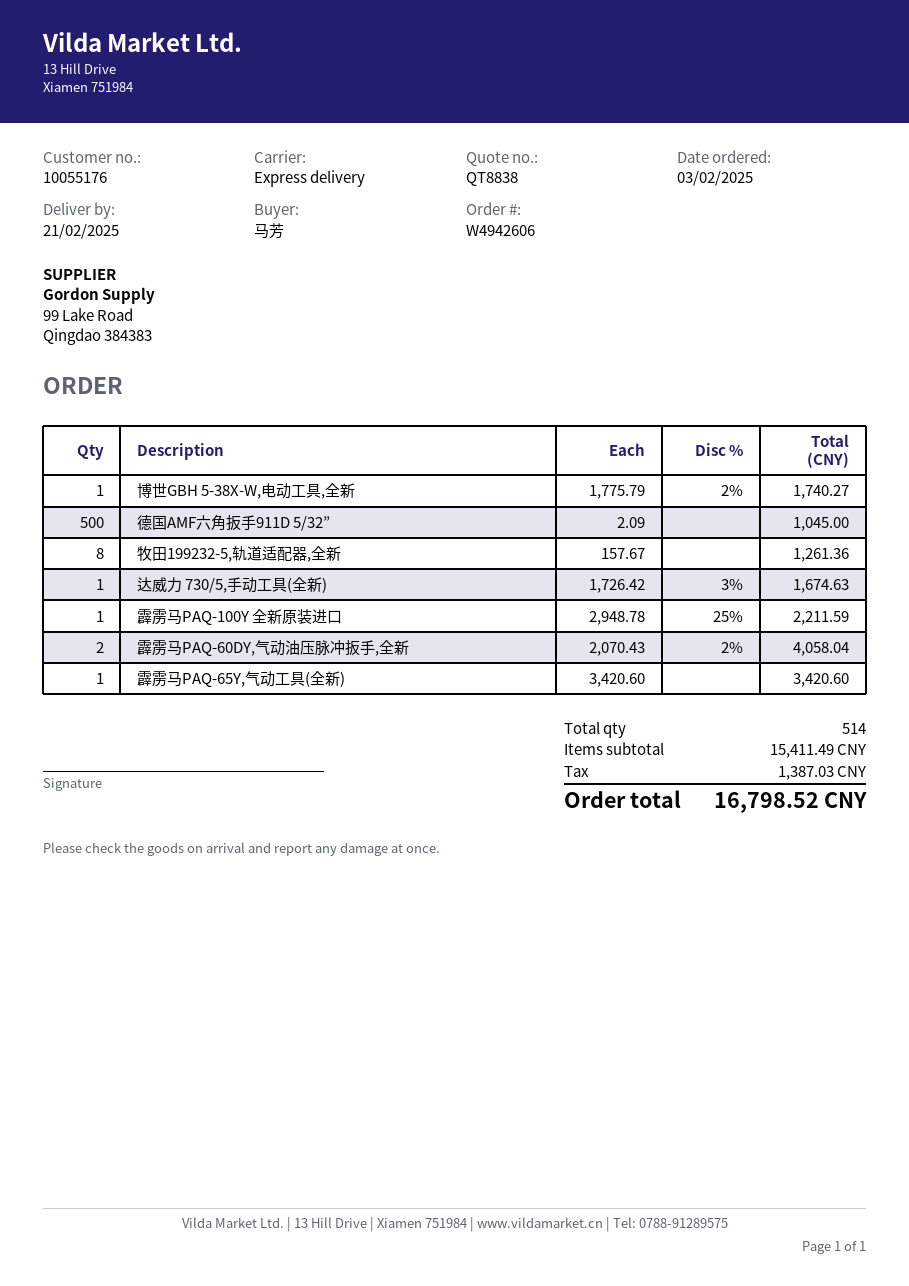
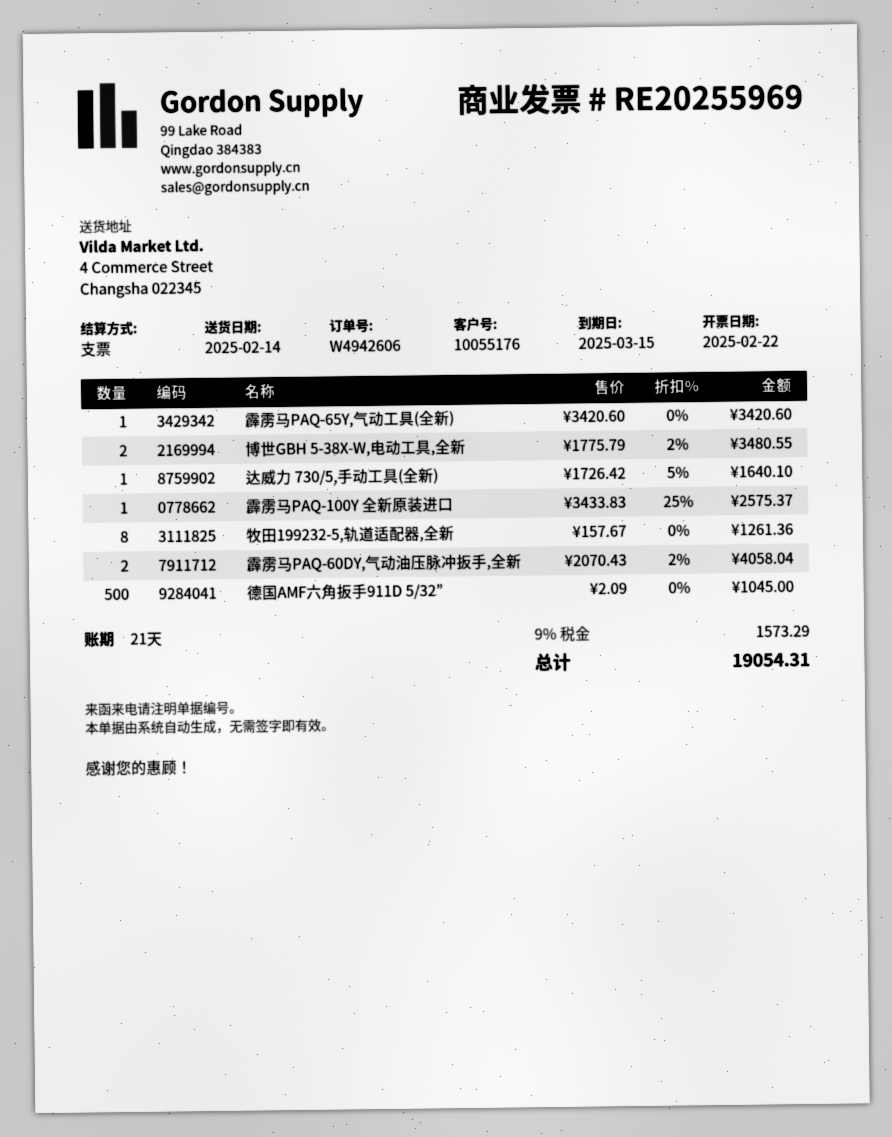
delivery date: 2025-02-21 -> 2025-02-14
博世GBH 5-38X-W,电动工具,全新: 1 x 1775.79 - 2% = 1740.27 -> 2 x 1775.79 - 2% = 3480.55
达威力 730/5,手动工具(全新): 1 x 1726.42 - 3% = 1674.63 -> 1 x 1726.42 - 5% = 1640.10
霹雳马PAQ-100Y 全新原装进口: 1 x 2948.78 - 25% = 2211.59 -> 1 x 3433.83 - 25% = 2575.37
tax: 1387.03 -> 1573.29
total: 16798.52 -> 19054.31

